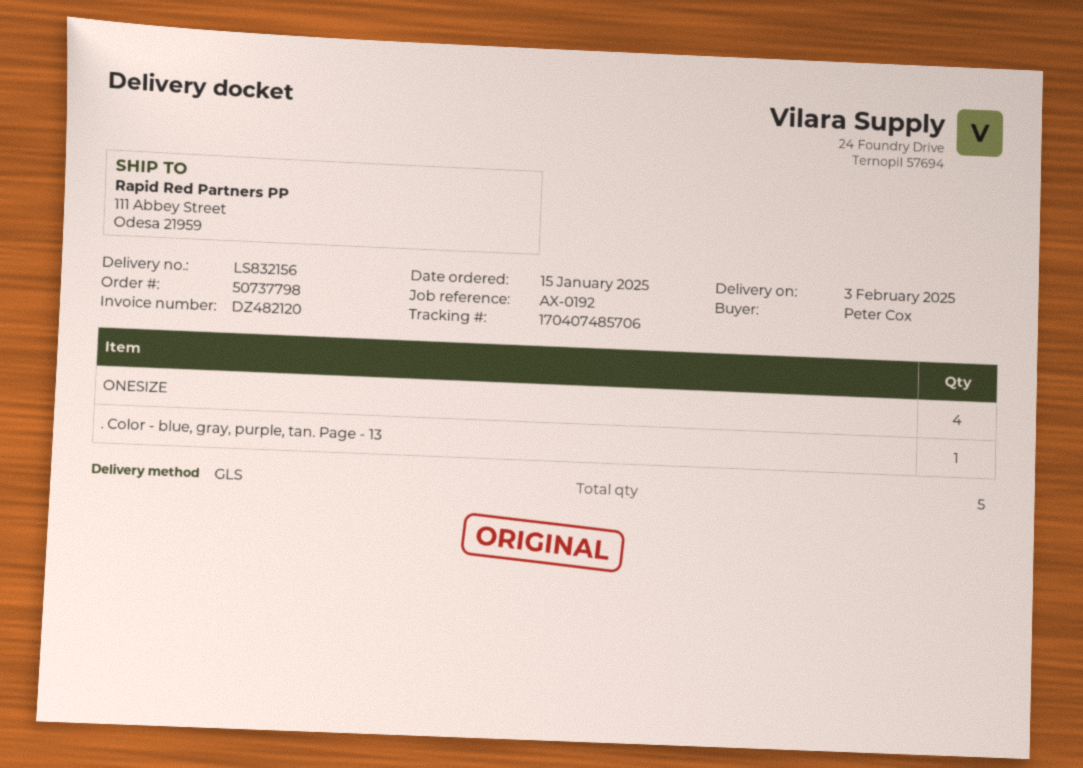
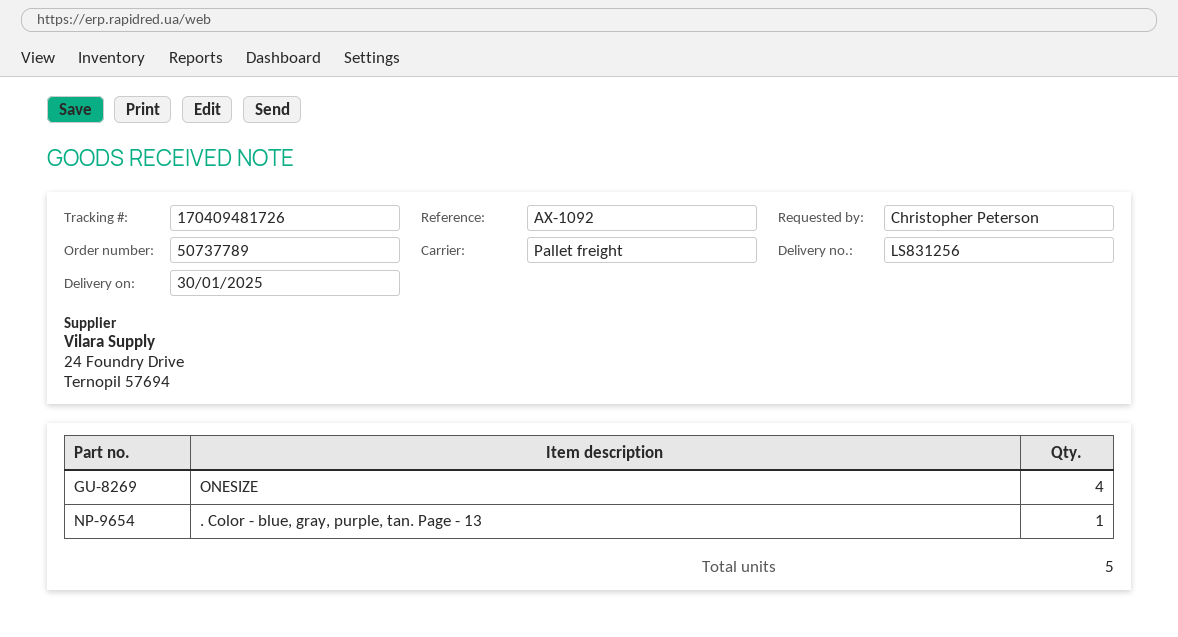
order number: 50737798 -> 50737789
delivery note number: LS832156 -> LS831256
delivery date: 2025-02-03 -> 2025-01-30
reference: AX-0192 -> AX-1092
ordered by: Peter Cox -> Christopher Peterson
shipping method: GLS -> pallet freight
tracking number: 170407485706 -> 170409481726

